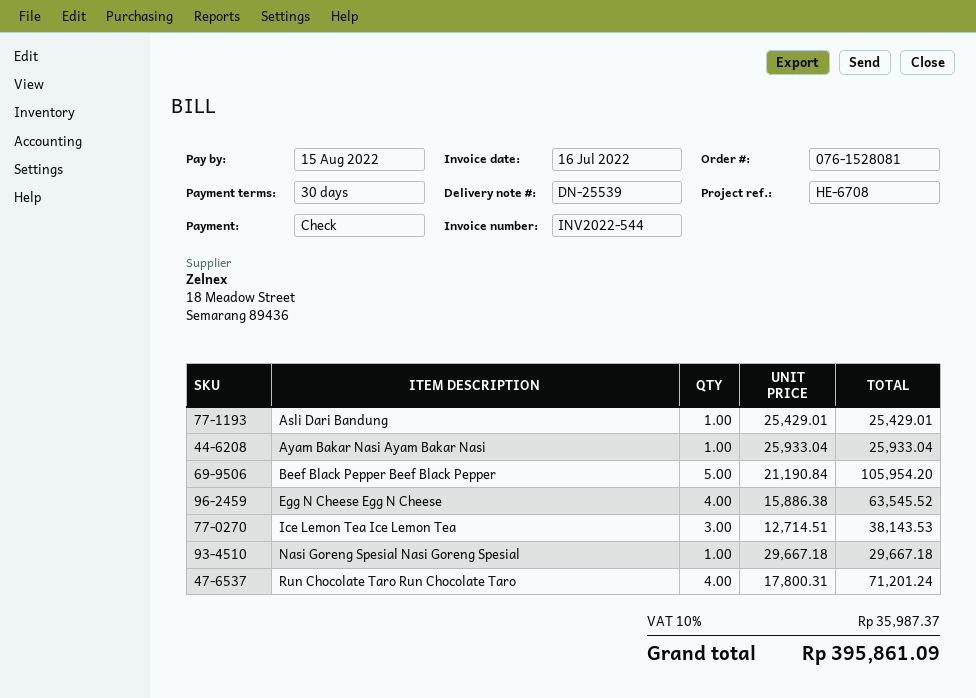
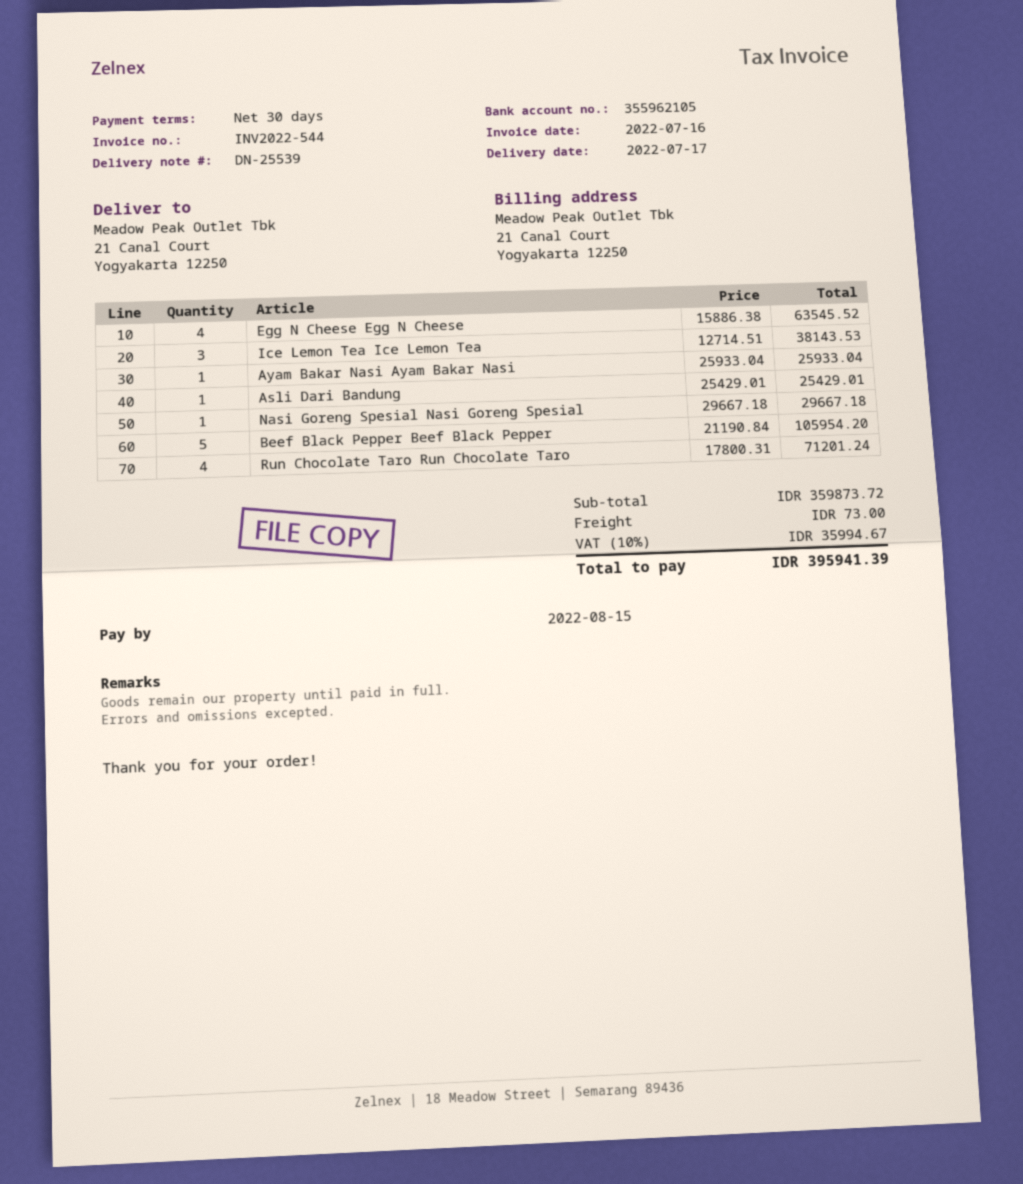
shipping: none -> 73.00
tax: 10% = 35987.37 -> 10% = 35994.67
total: 395861.09 -> 395941.39

